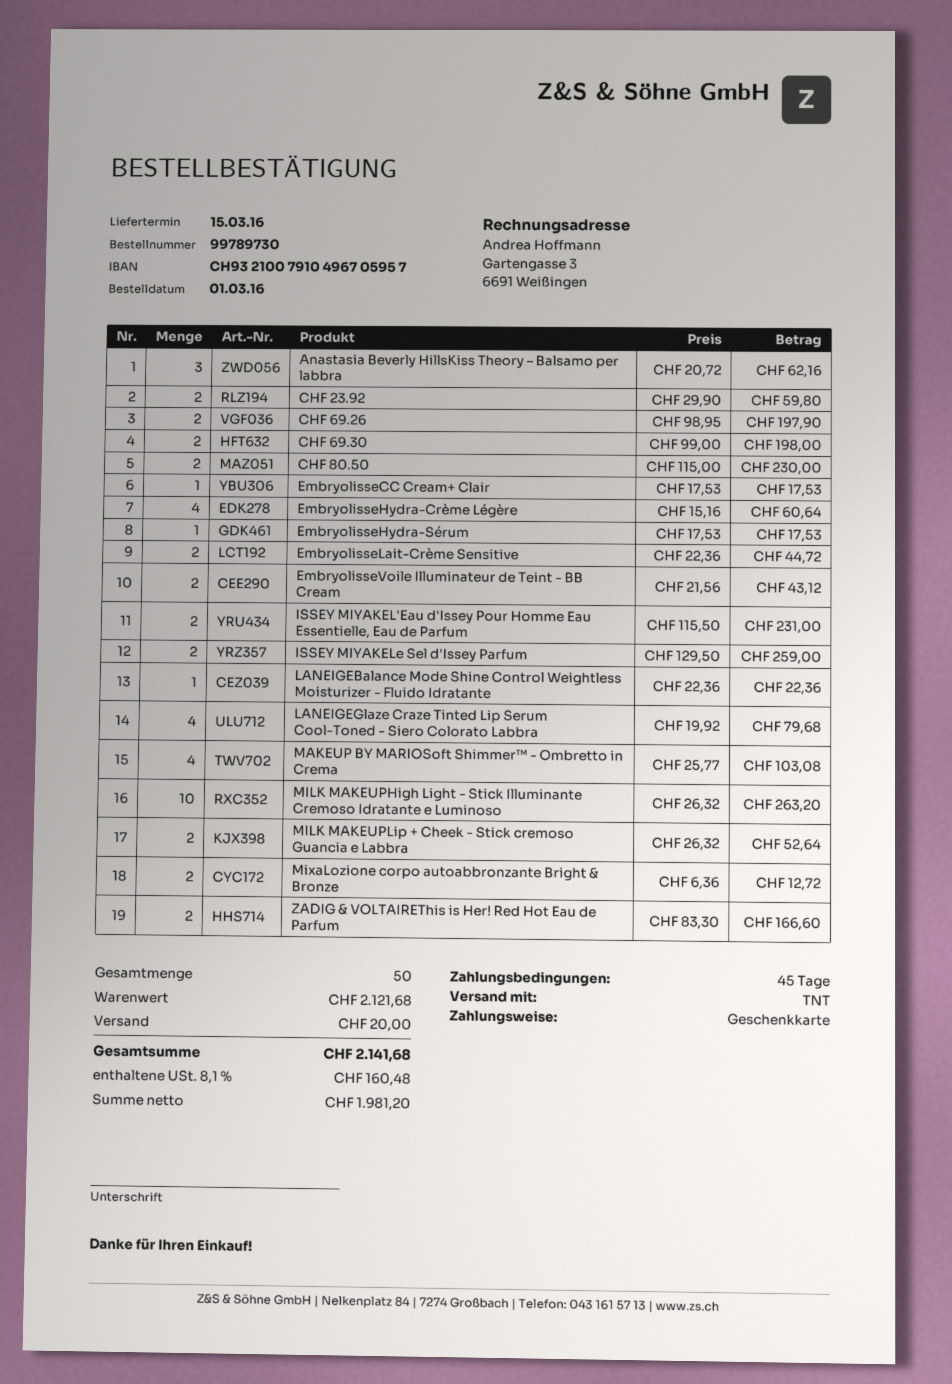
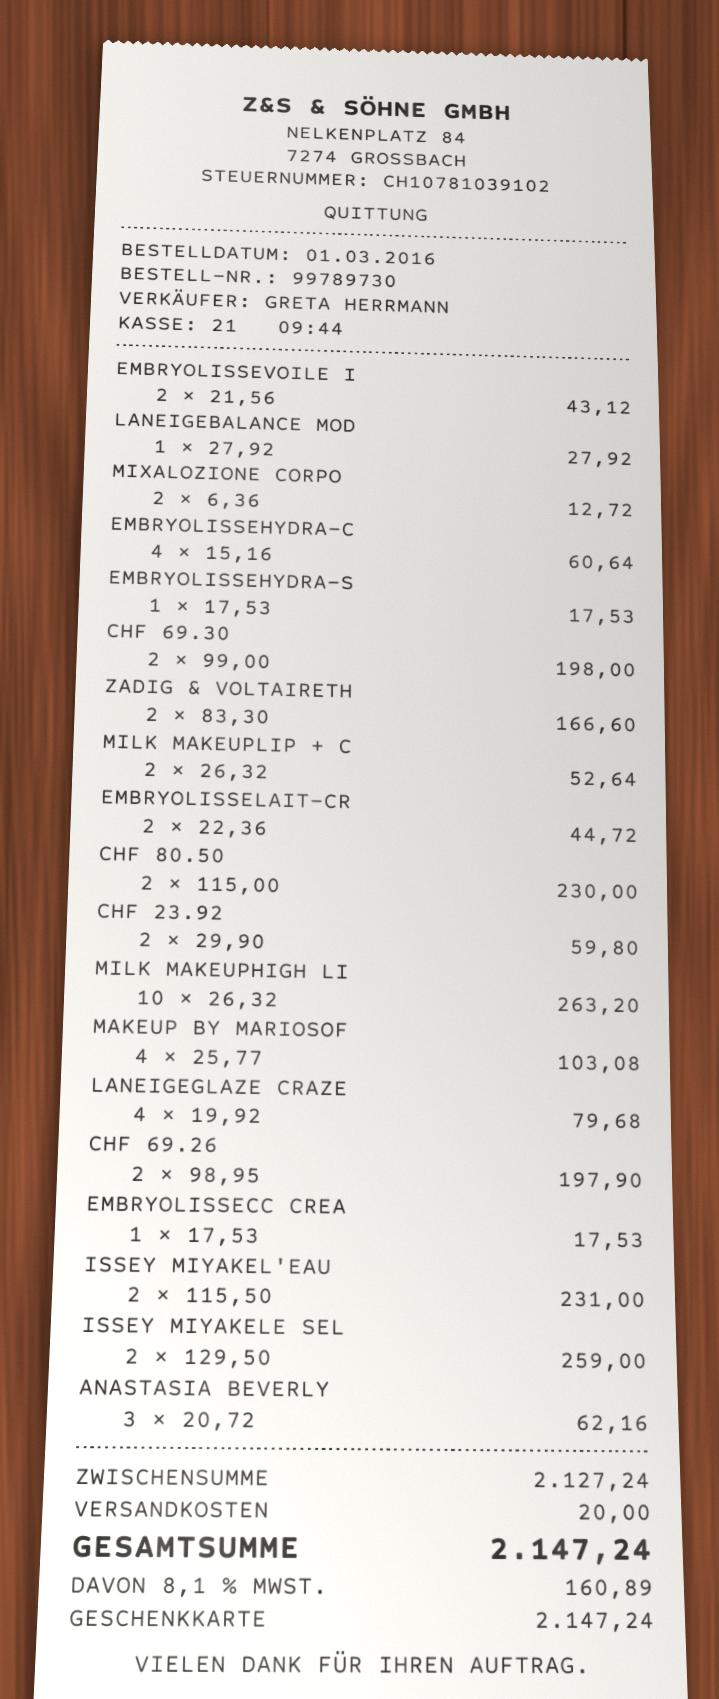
LANEIGEBalance Mode Shine Control Weightless Moisturizer - Fluido Idratante: 1 x 22.36 = 22.36 -> 1 x 27.92 = 27.92
subtotal: 2121.68 -> 2127.24
tax: 8.1% = 160.48 -> 8.1% = 160.89
total: 2141.68 -> 2147.24

